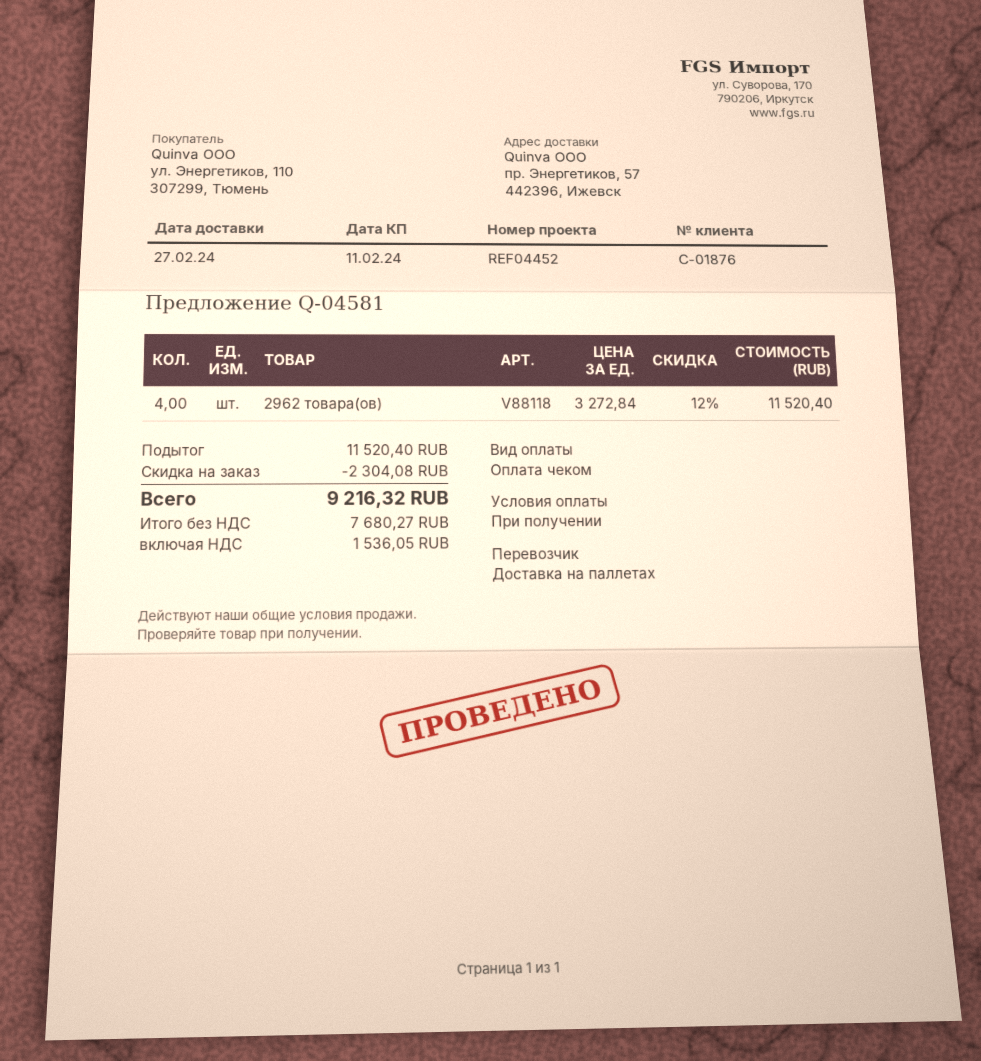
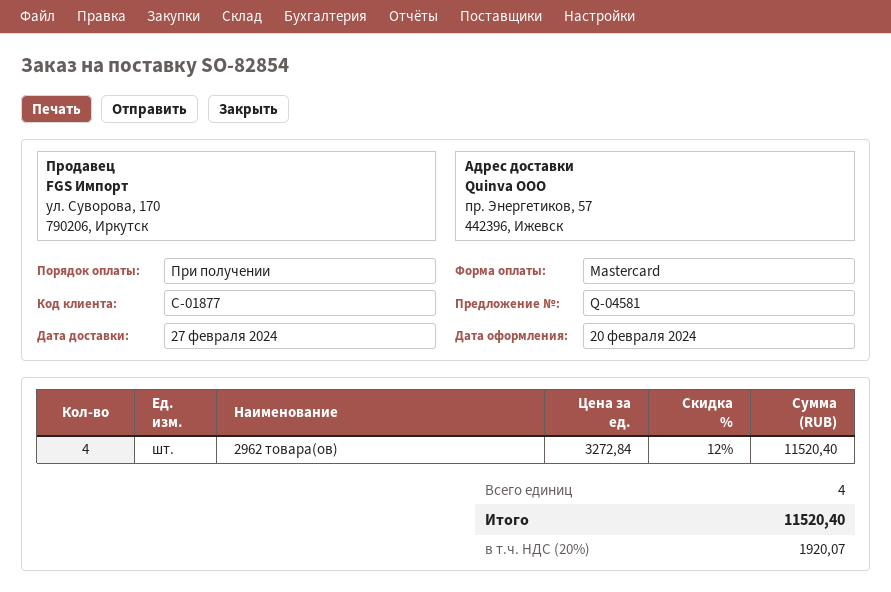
customer number: C-01876 -> C-01877
payment method: cheque -> Mastercard
discount: 2304.08 -> none
tax: 1536.05 -> 1920.07
total: 9216.32 -> 11520.40

